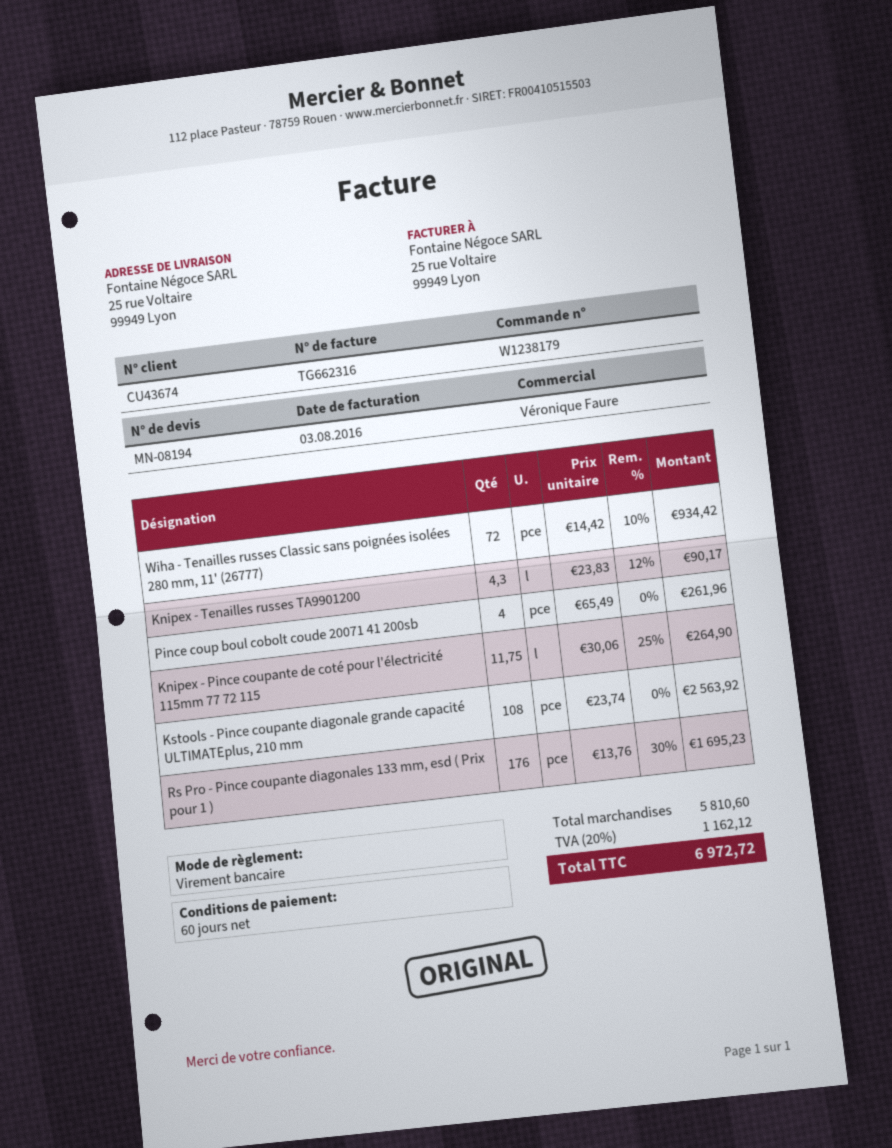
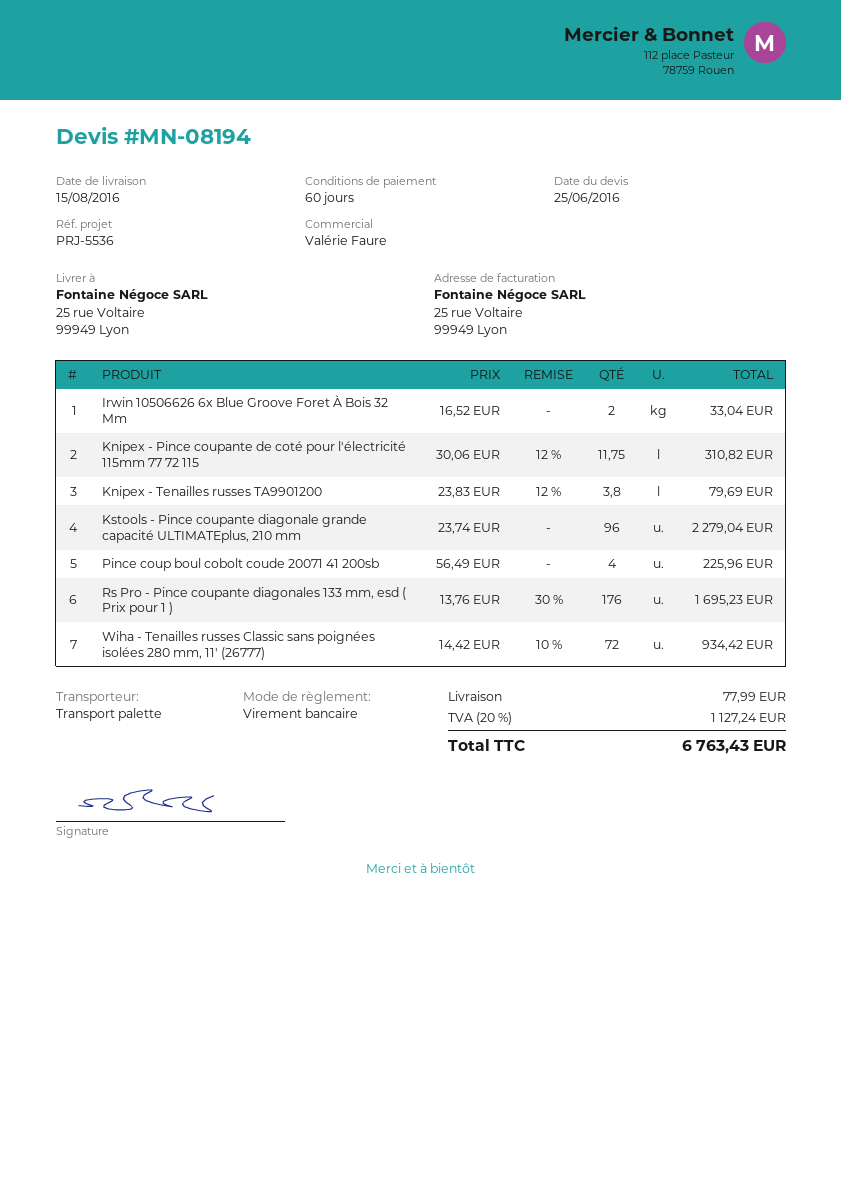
sales rep: Véronique Faure -> Valérie Faure
Knipex - Tenailles russes TA9901200: 4.3 x 23.83 - 12% = 90.17 -> 3.8 x 23.83 - 12% = 79.69
Pince coup boul cobolt coude 20071 41 200sb: 4 x 65.49 = 261.96 -> 4 x 56.49 = 225.96
Knipex - Pince coupante de coté pour l'électricité 115mm 77 72 115: 11.75 x 30.06 - 25% = 264.90 -> 11.75 x 30.06 - 12% = 310.82
Kstools - Pince coupante diagonale grande capacité ULTIMATEplus, 210 mm: 108 x 23.74 = 2563.92 -> 96 x 23.74 = 2279.04
Irwin 10506626 6x Blue Groove Foret À Bois 32 Mm: none -> 2 x 16.52 = 33.04
shipping: none -> 77.99
tax: 20% = 1162.12 -> 20% = 1127.24
total: 6972.72 -> 6763.43

